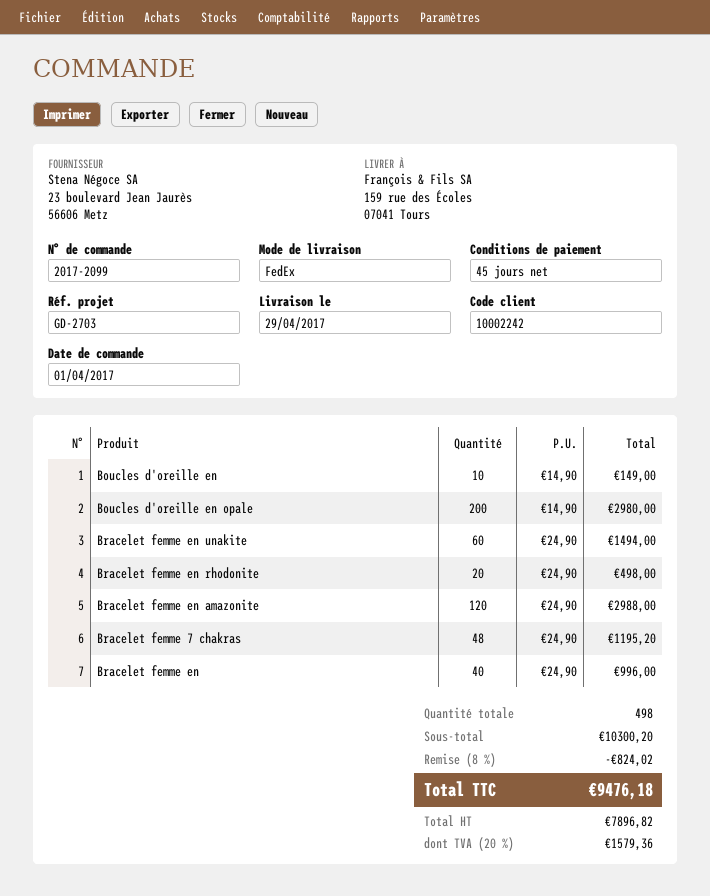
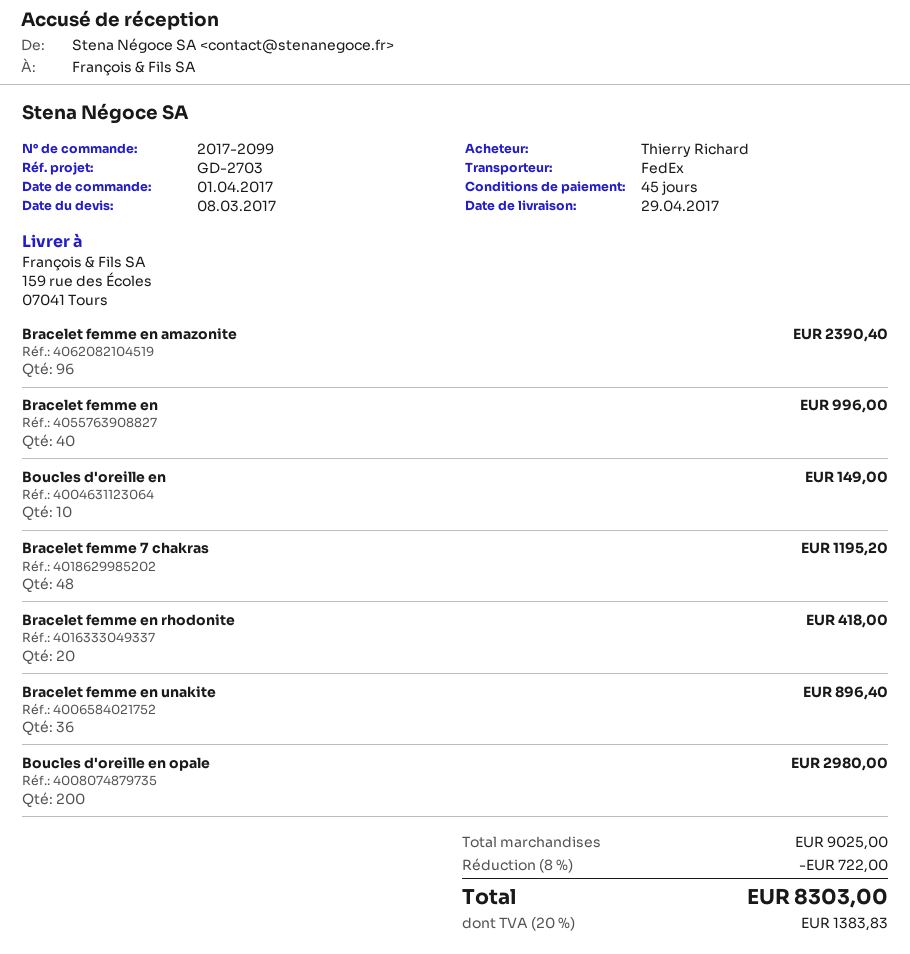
Bracelet femme en unakite: 60 for 1494.00 -> 36 for 896.40
Bracelet femme en rhodonite: 20 for 498.00 -> 20 for 418.00
Bracelet femme en amazonite: 120 for 2988.00 -> 96 for 2390.40
subtotal: 10300.20 -> 9025.00
discount: 8% = 824.02 -> 8% = 722.00
tax: 20% = 1579.36 -> 20% = 1383.83
total: 9476.18 -> 8303.00

